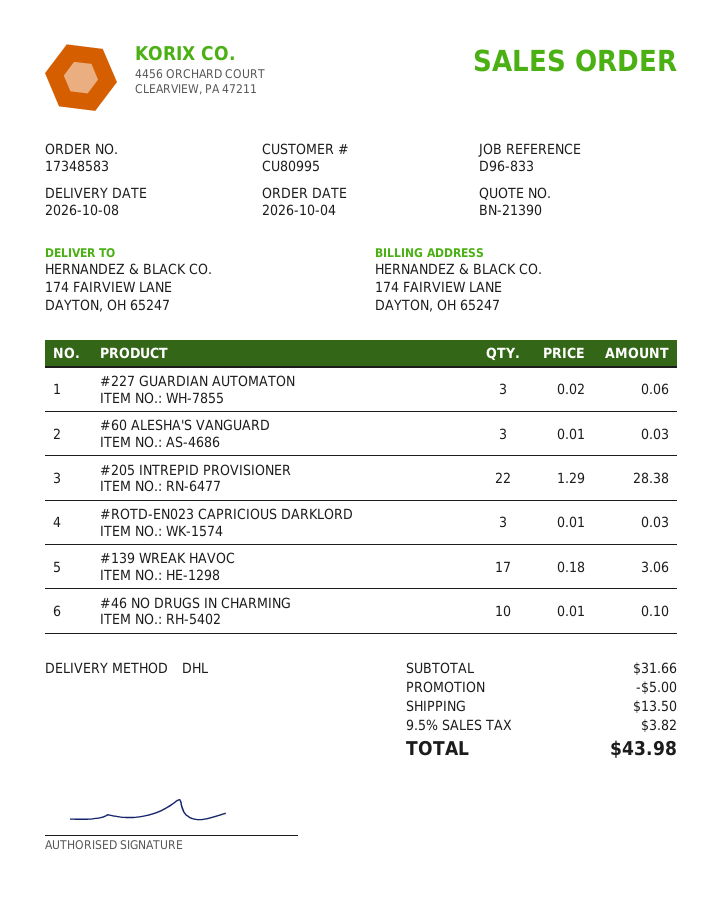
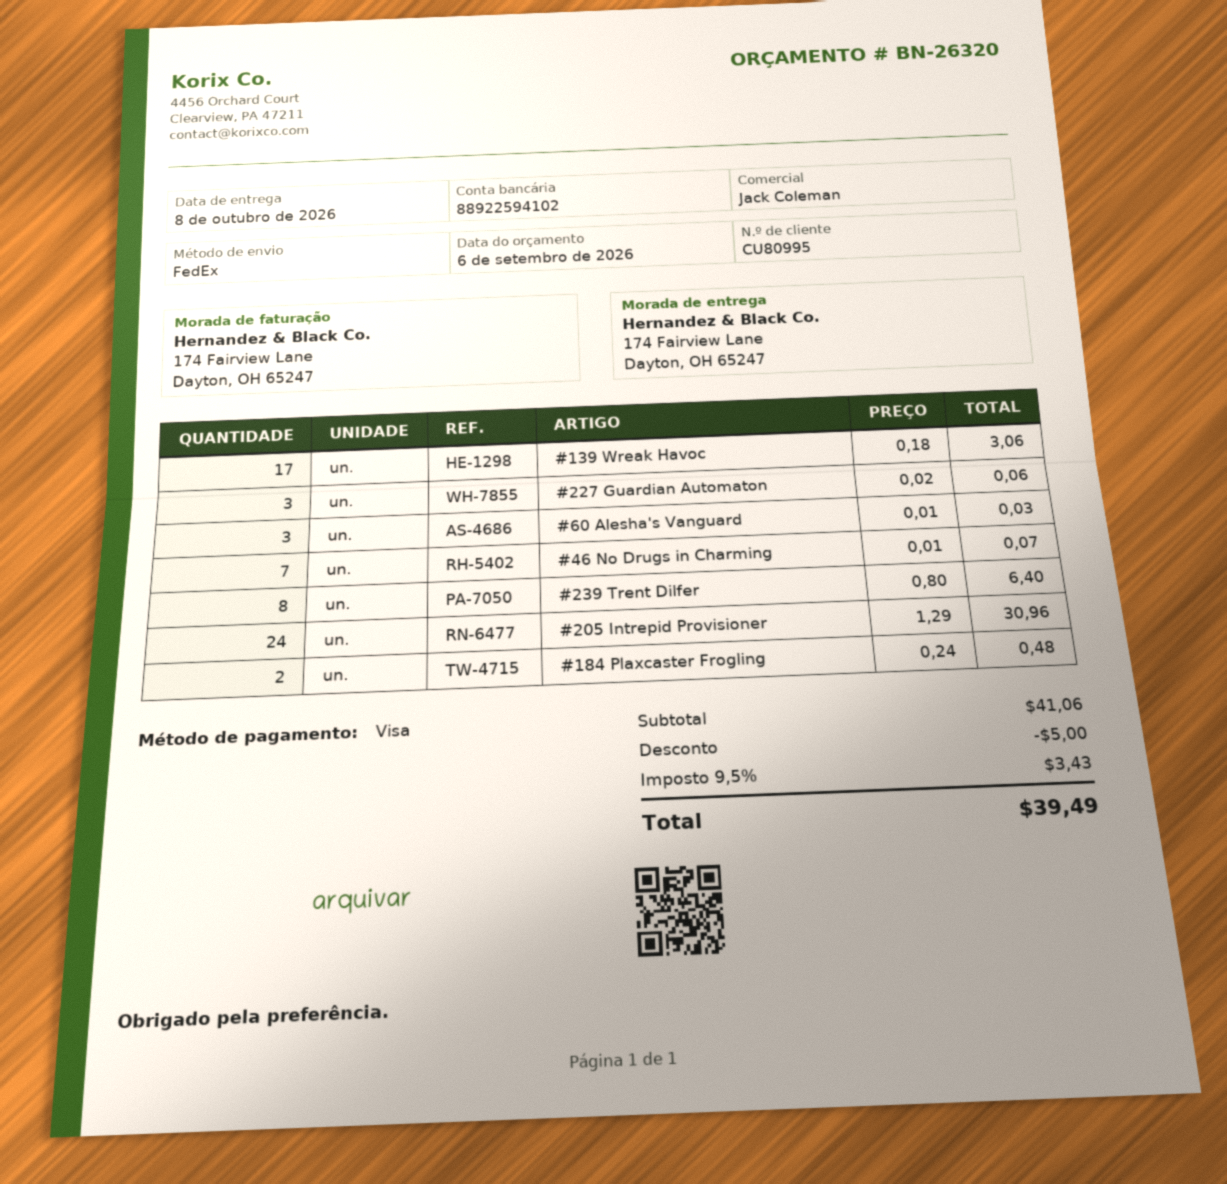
quote number: BN-21390 -> BN-26320
shipping method: DHL -> FedEx
#205 INTREPID PROVISIONER: 22 x 1.29 = 28.38 -> 24 x 1.29 = 30.96
#ROTD-EN023 CAPRICIOUS DARKLORD: 3 x 0.01 = 0.03 -> none
#46 NO DRUGS IN CHARMING: 10 x 0.01 = 0.10 -> 7 x 0.01 = 0.07
#239 Trent Dilfer: none -> 8 x 0.80 = 6.40
#184 Plaxcaster Frogling: none -> 2 x 0.24 = 0.48
subtotal: 31.66 -> 41.06
shipping: 13.50 -> none
tax: 9.5% = 3.82 -> 9.5% = 3.43
total: 43.98 -> 39.49

